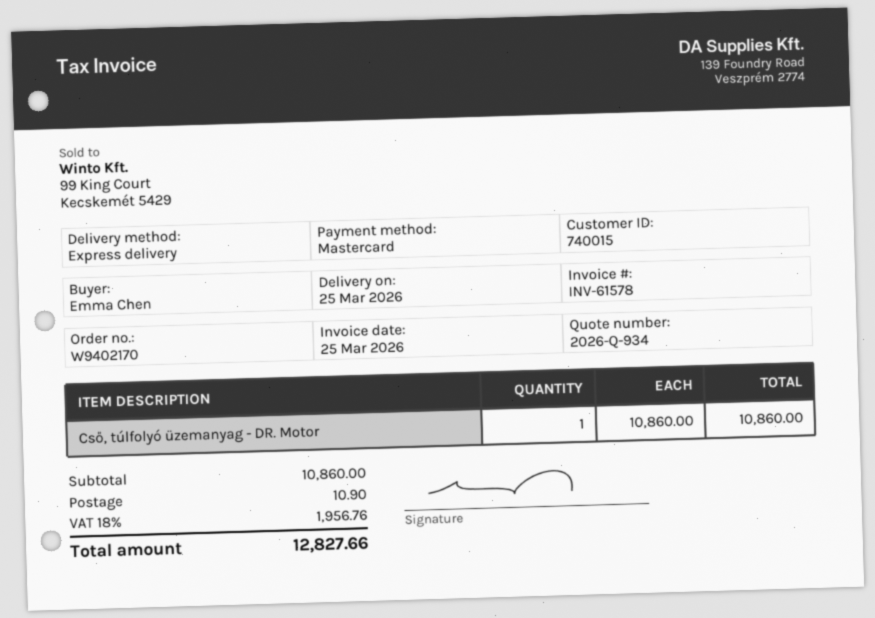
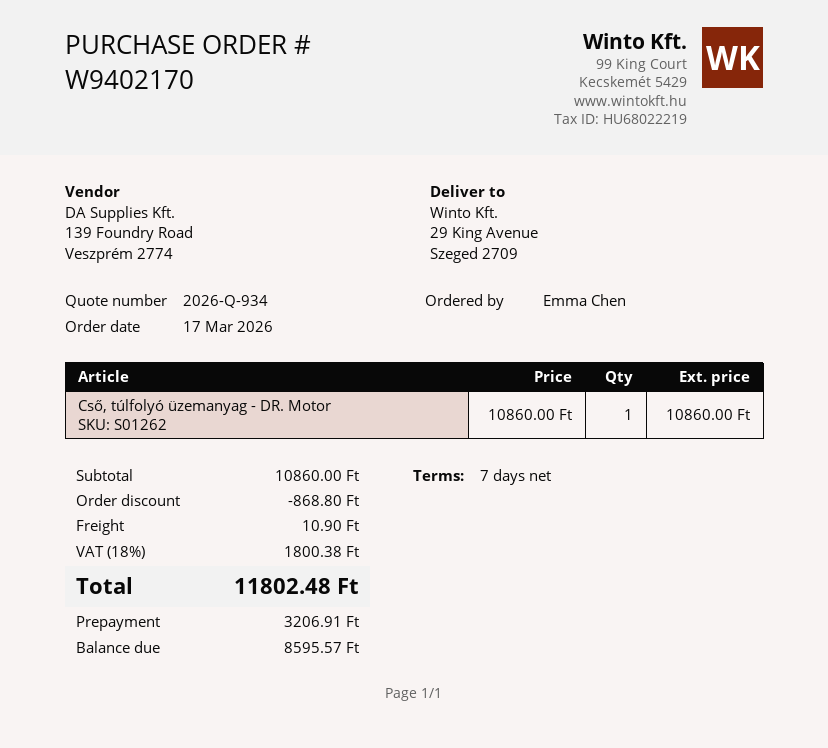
discount: none -> 868.80
tax: 18% = 1956.76 -> 18% = 1800.38
total: 12827.66 -> 11802.48

